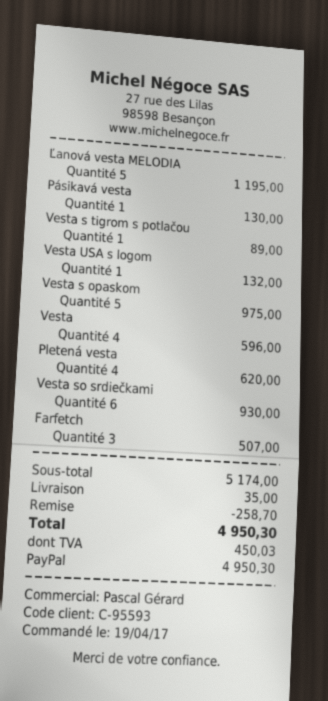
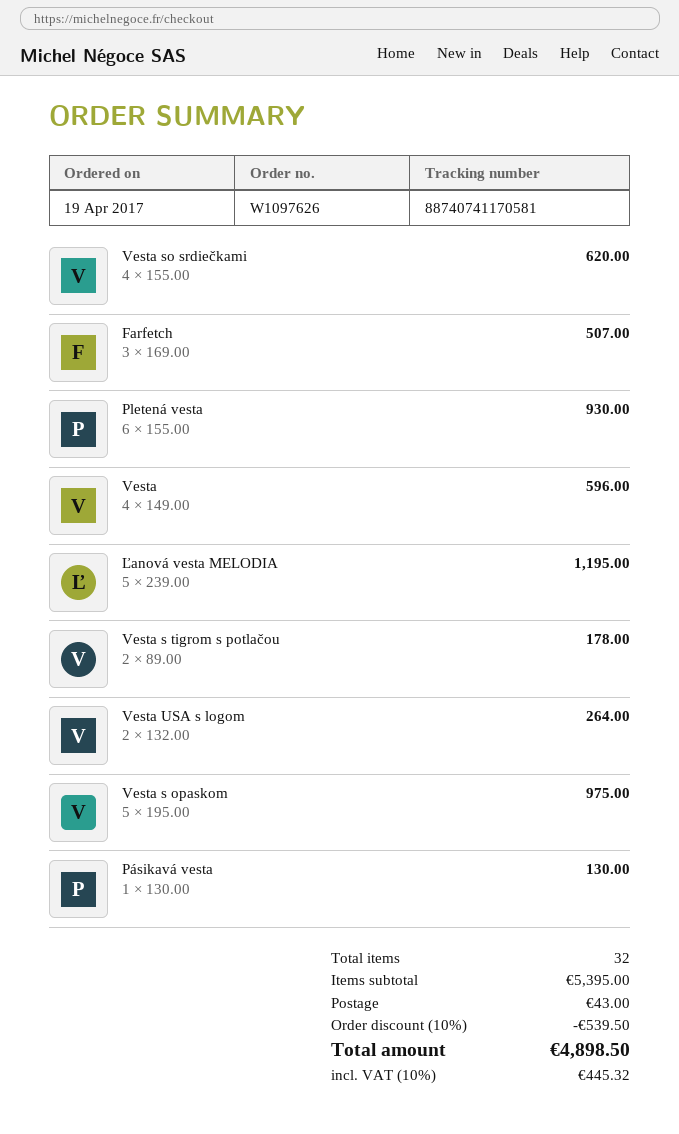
Vesta s tigrom s potlačou: 1 for 89.00 -> 2 for 178.00
Vesta USA s logom: 1 for 132.00 -> 2 for 264.00
Pletená vesta: 4 for 620.00 -> 6 for 930.00
Vesta so srdiečkami: 6 for 930.00 -> 4 for 620.00
subtotal: 5174.00 -> 5395.00
discount: 258.70 -> 539.50
shipping: 35.00 -> 43.00
tax: 450.03 -> 445.32
total: 4950.30 -> 4898.50

